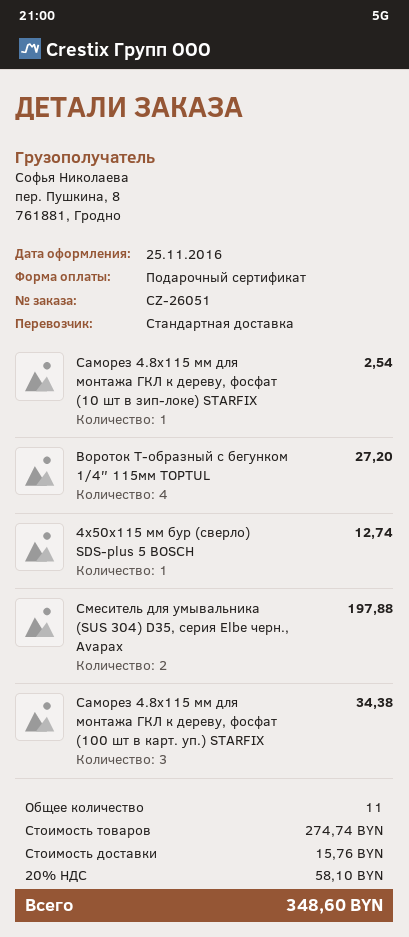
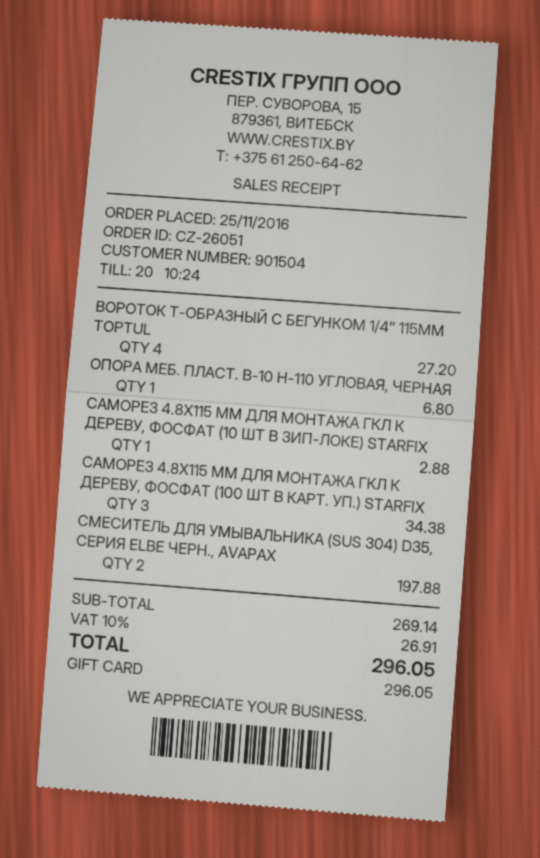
Саморез 4.8х115 мм для монтажа ГКЛ к дереву, фосфат (10 шт в зип-локе) STARFIX: 1 for 2.54 -> 1 for 2.88
4х50х115 мм бур (сверло) SDS-plus 5 BOSCH: 1 for 12.74 -> none
ОПОРА МЕБ. ПЛАСТ. B-10 H-110 УГЛОВАЯ, ЧЕРНАЯ: none -> 1 for 6.80
subtotal: 274.74 -> 269.14
shipping: 15.76 -> none
tax: 20% = 58.10 -> 10% = 26.91
total: 348.60 -> 296.05

